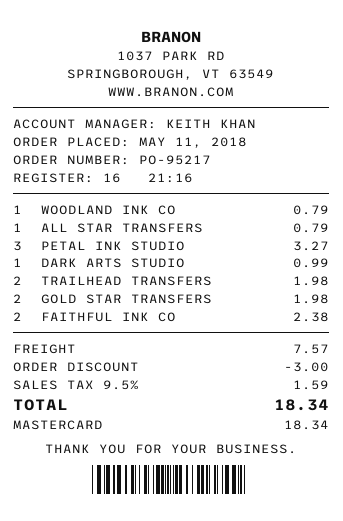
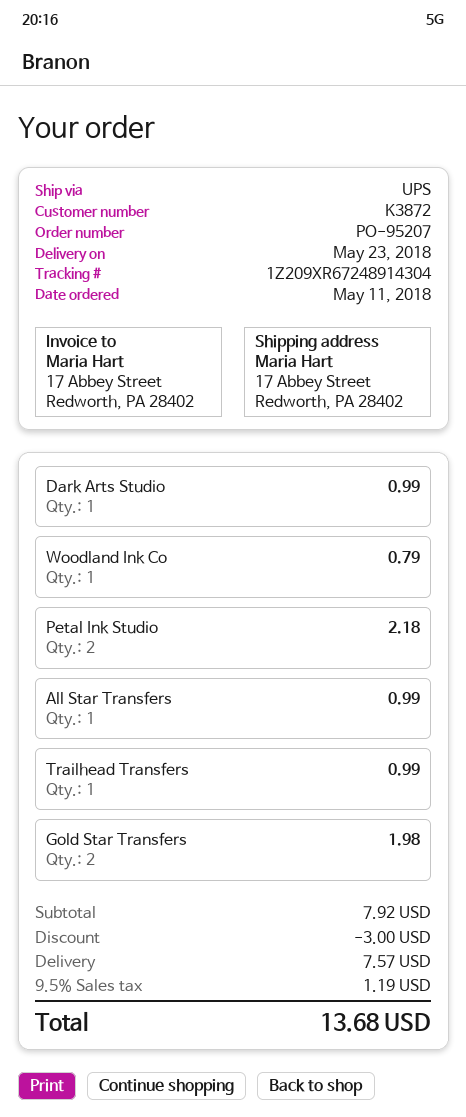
order number: PO-95217 -> PO-95207
ALL STAR TRANSFERS: 1 for 0.79 -> 1 for 0.99
PETAL INK STUDIO: 3 for 3.27 -> 2 for 2.18
TRAILHEAD TRANSFERS: 2 for 1.98 -> 1 for 0.99
FAITHFUL INK CO: 2 for 2.38 -> none
tax: 9.5% = 1.59 -> 9.5% = 1.19
total: 18.34 -> 13.68

